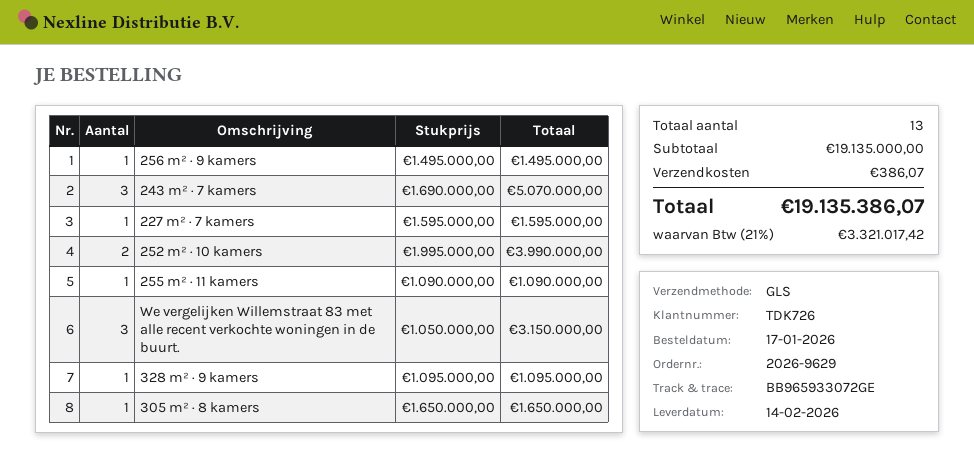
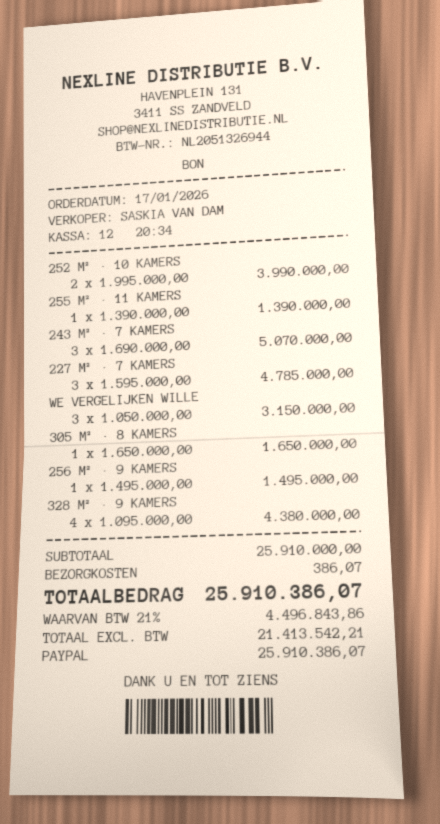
227 m² · 7 kamers: 1 x 1595000.00 = 1595000.00 -> 3 x 1595000.00 = 4785000.00
255 m² · 11 kamers: 1 x 1090000.00 = 1090000.00 -> 1 x 1390000.00 = 1390000.00
328 m² · 9 kamers: 1 x 1095000.00 = 1095000.00 -> 4 x 1095000.00 = 4380000.00
subtotal: 19135000.00 -> 25910000.00
tax: 21% = 3321017.42 -> 21% = 4496843.86
total: 19135386.07 -> 25910386.07

